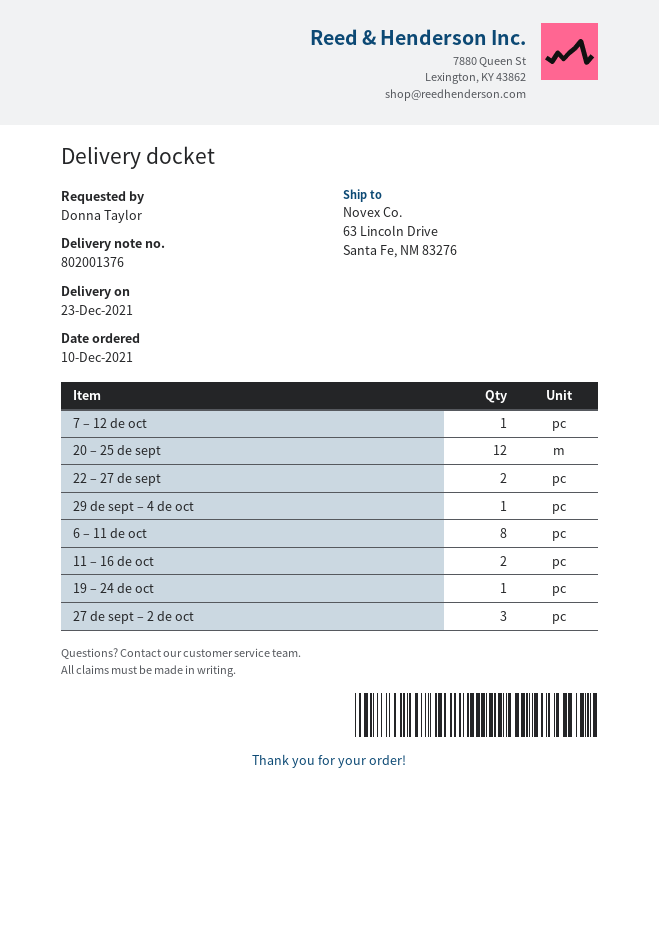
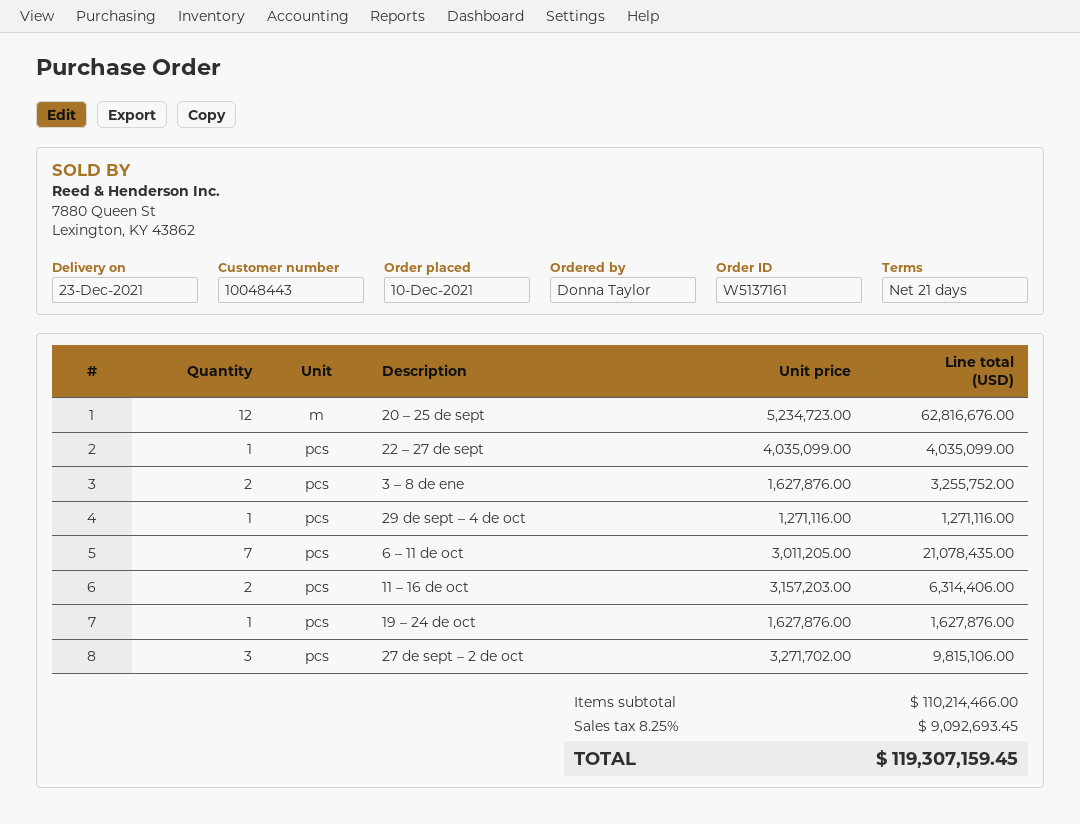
7 – 12 de oct: 1 -> none
22 – 27 de sept: 2 -> 1
6 – 11 de oct: 8 -> 7
3 – 8 de ene: none -> 2

